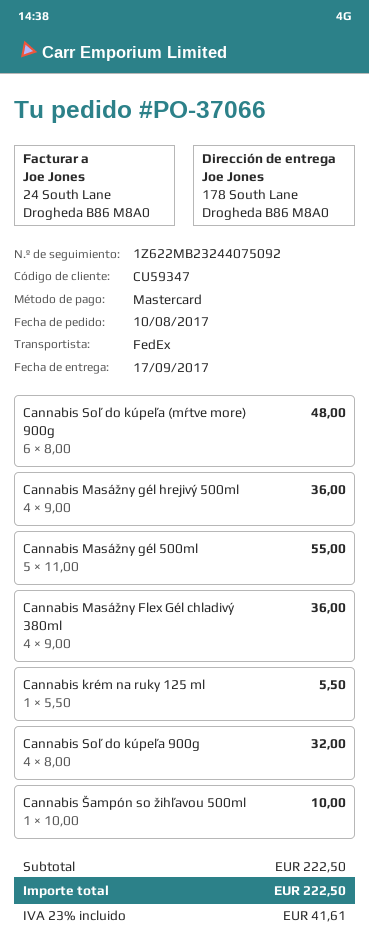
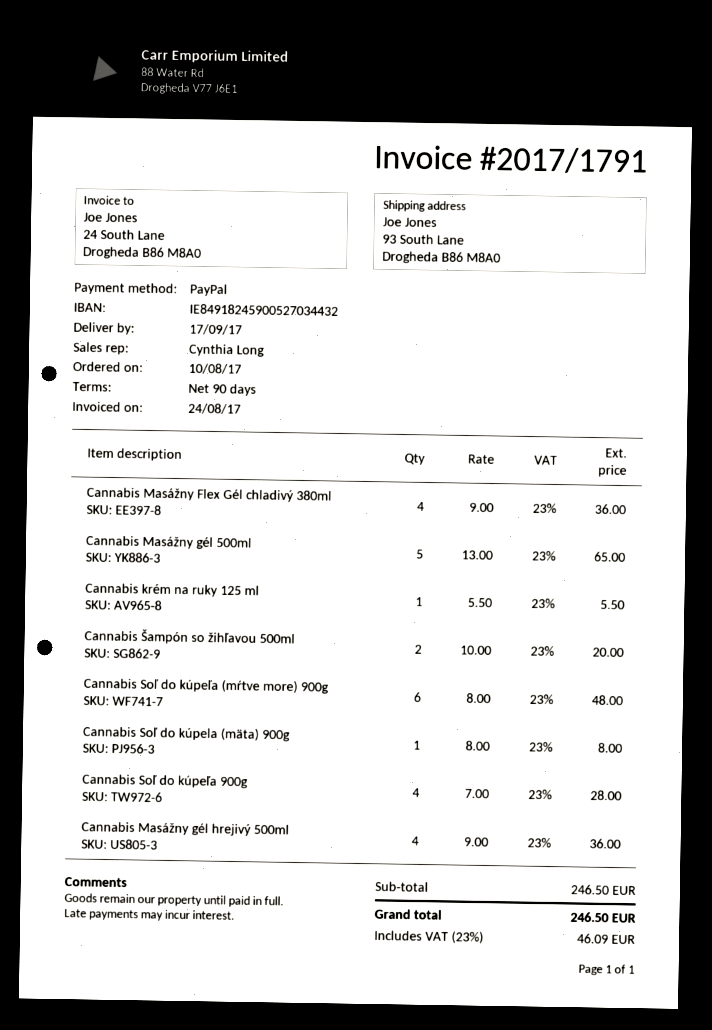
payment method: Mastercard -> PayPal
ship to: 178 South Lane, Drogheda B86 M8A0 -> 93 South Lane, Drogheda B86 M8A0
Cannabis Masážny gél 500ml: 5 x 11.00 = 55.00 -> 5 x 13.00 = 65.00
Cannabis Soľ do kúpeľa 900g: 4 x 8.00 = 32.00 -> 4 x 7.00 = 28.00
Cannabis Šampón so žihľavou 500ml: 1 x 10.00 = 10.00 -> 2 x 10.00 = 20.00
Cannabis Soľ do kúpela (mäta) 900g: none -> 1 x 8.00 = 8.00
subtotal: 222.50 -> 246.50
tax: 23% = 41.61 -> 23% = 46.09
total: 222.50 -> 246.50

